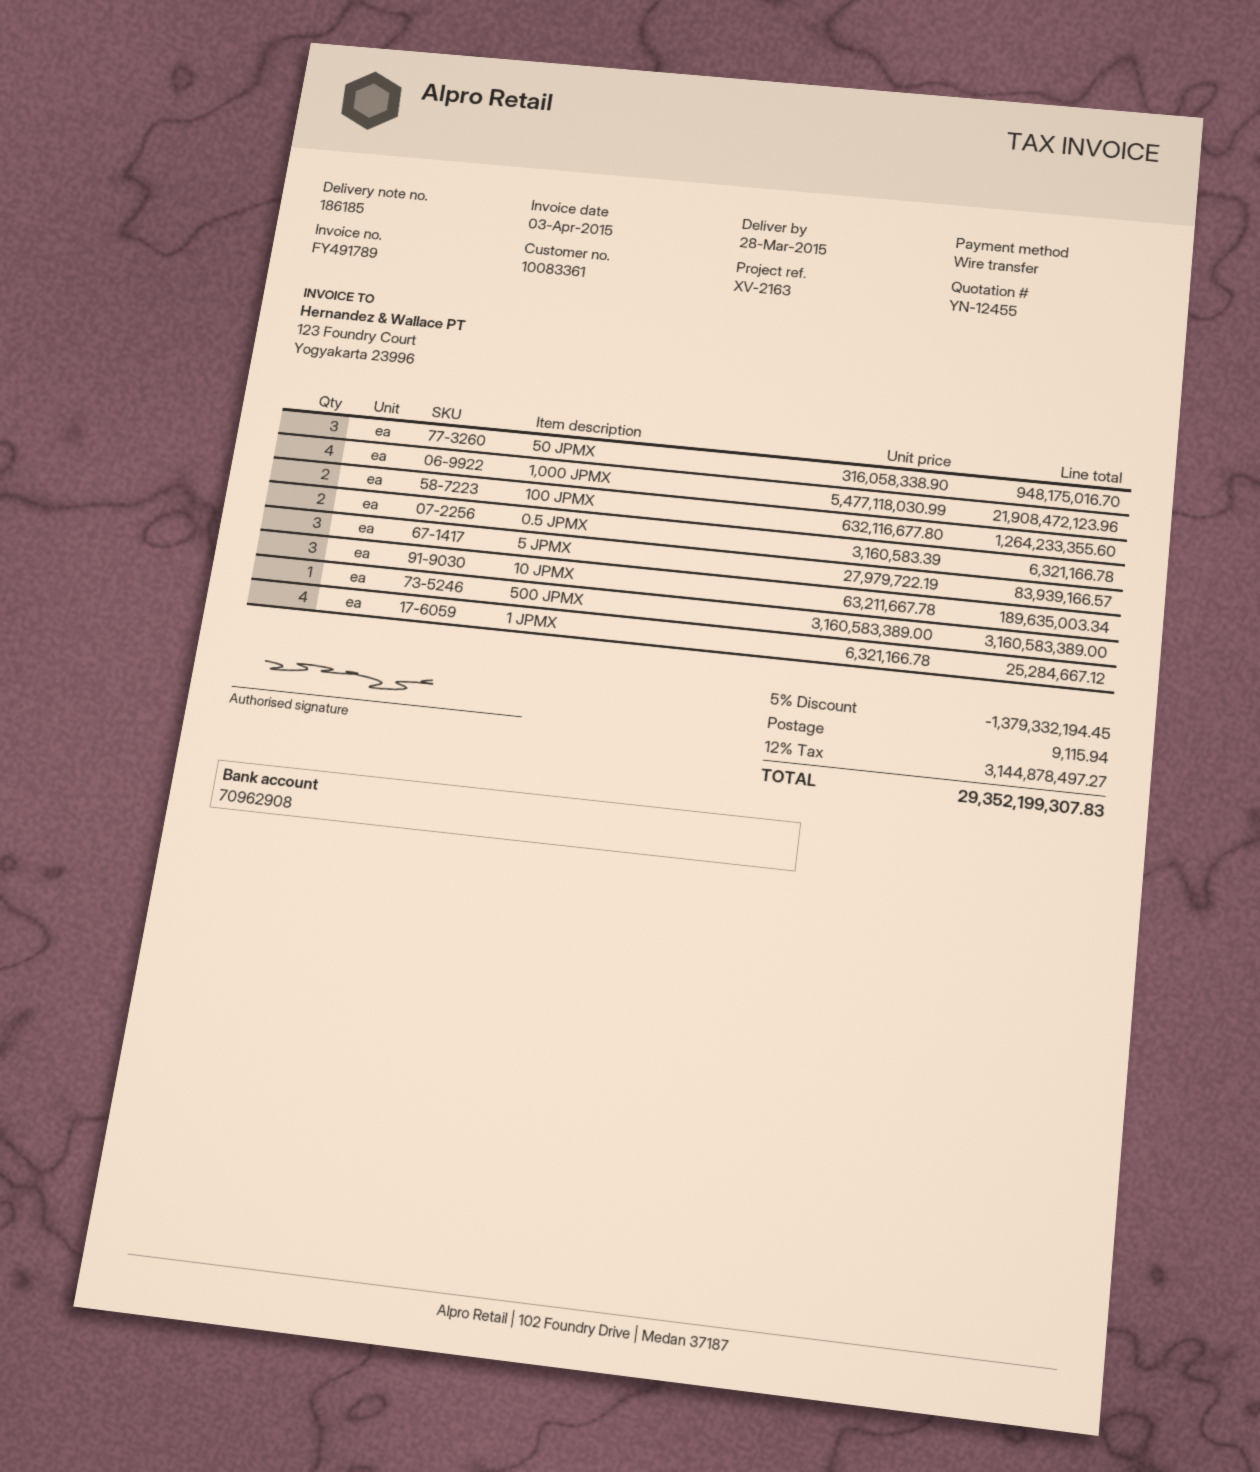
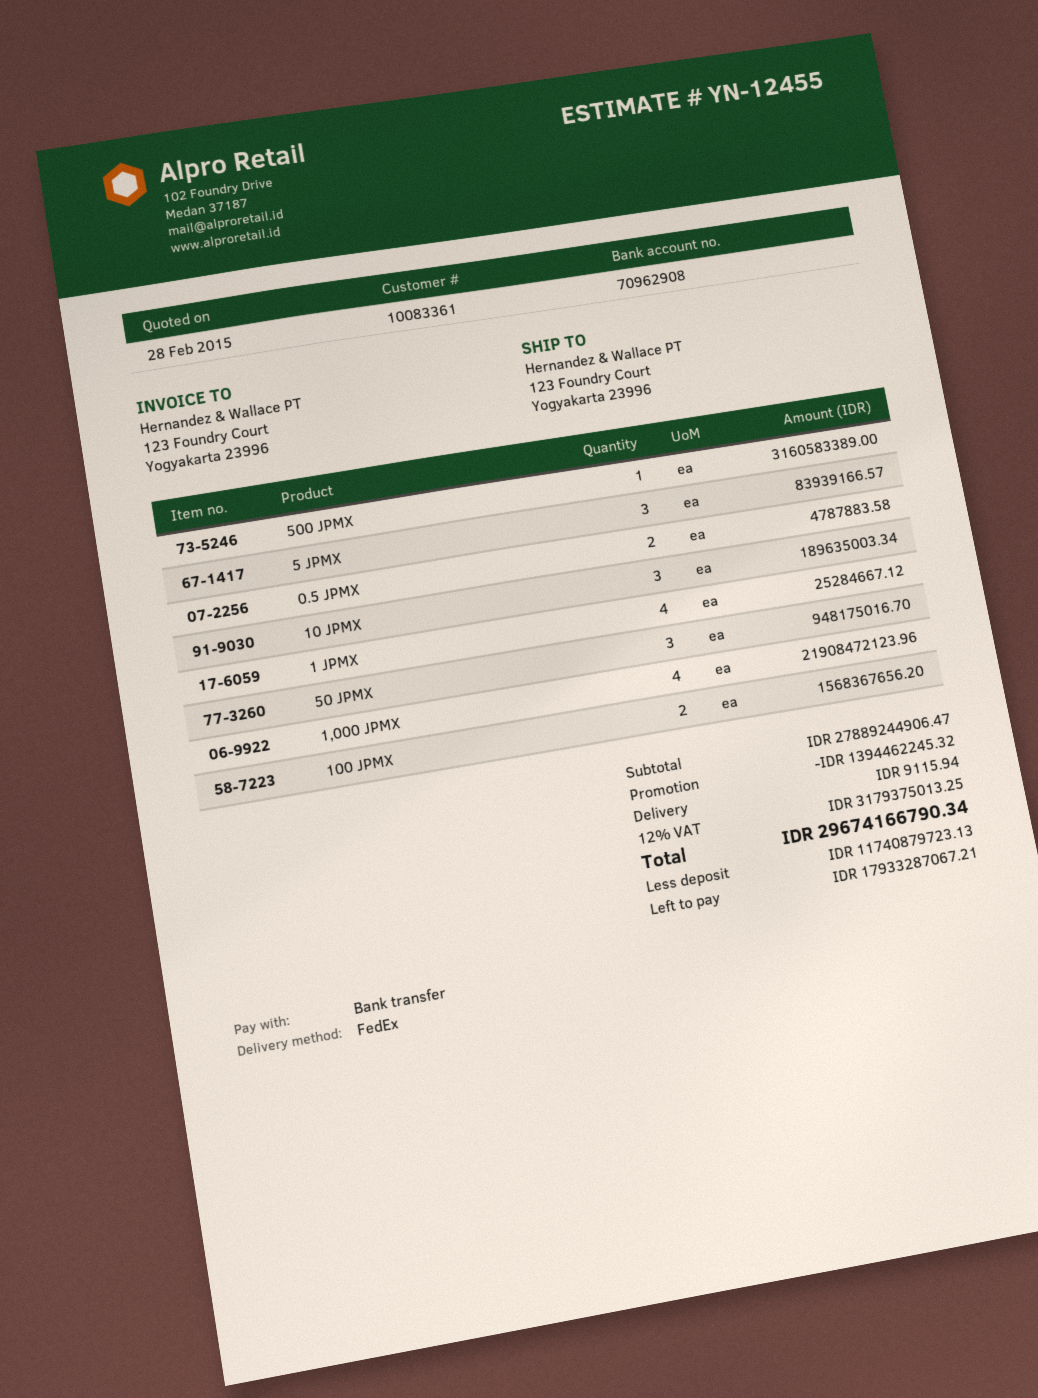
100 JPMX: 2 for 1264233355.60 -> 2 for 1568367656.20
0.5 JPMX: 2 for 6321166.78 -> 2 for 4787883.58
discount: 1379332194.45 -> 1394462245.32
tax: 12% = 3144878497.27 -> 12% = 3179375013.25
total: 29352199307.83 -> 29674166790.34

